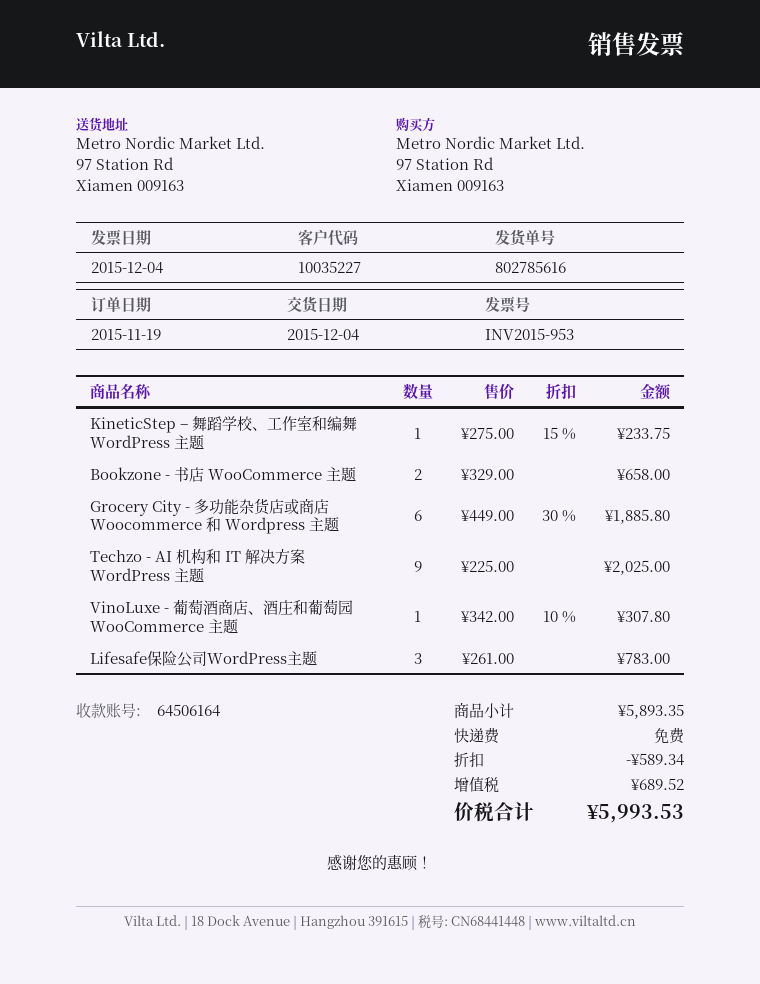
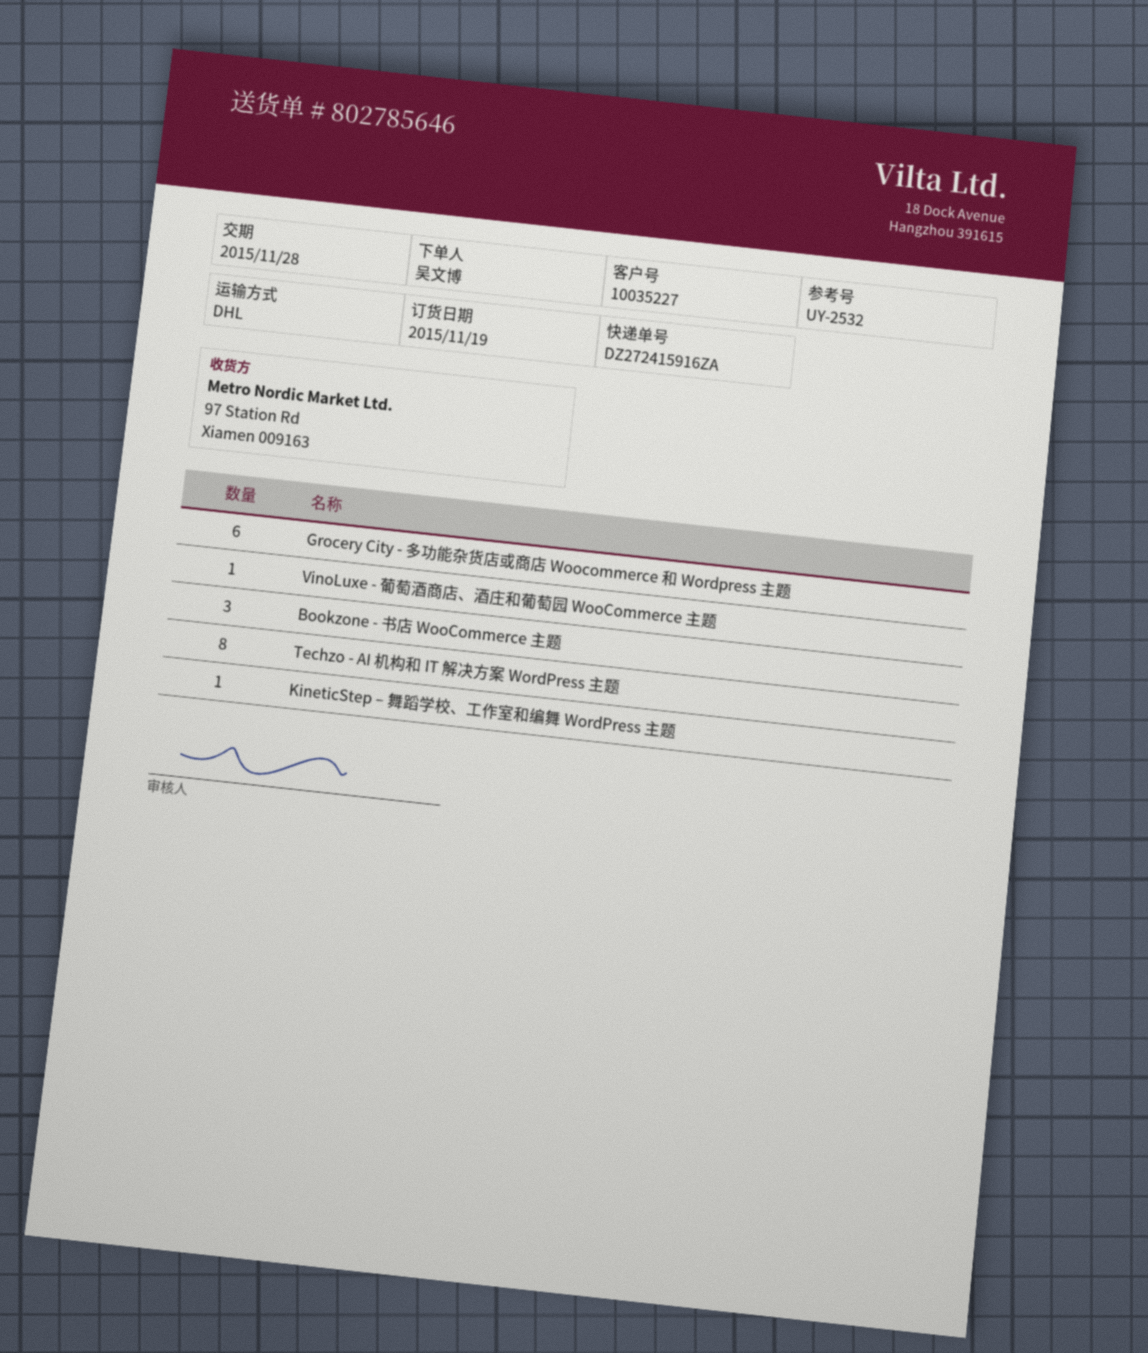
delivery note number: 802785616 -> 802785646
delivery date: 2015-12-04 -> 2015-11-28
Bookzone - 书店 WooCommerce 主题: 2 -> 3
Techzo - AI 机构和 IT 解决方案 WordPress 主题: 9 -> 8
Lifesafe保险公司WordPress主题: 3 -> none

